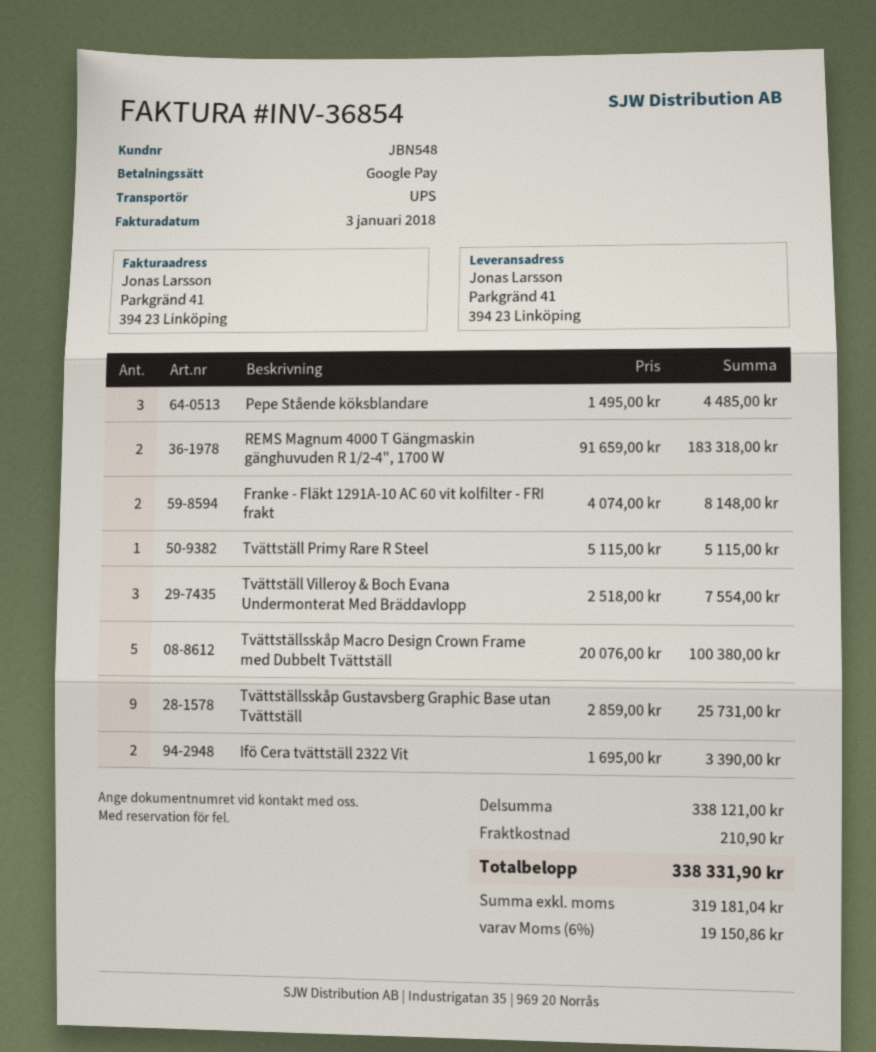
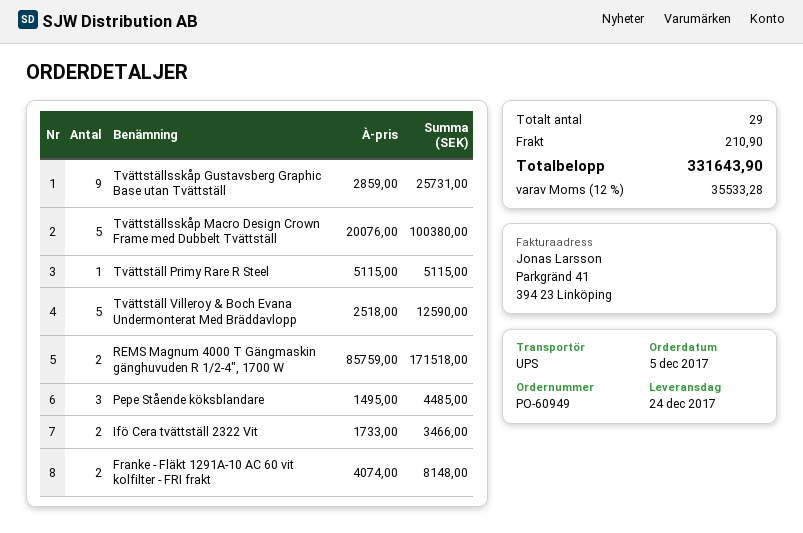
REMS Magnum 4000 T Gängmaskin gänghuvuden R 1/2-4", 1700 W: 2 x 91659.00 = 183318.00 -> 2 x 85759.00 = 171518.00
Tvättställ Villeroy & Boch Evana Undermonterat Med Bräddavlopp: 3 x 2518.00 = 7554.00 -> 5 x 2518.00 = 12590.00
Ifö Cera tvättställ 2322 Vit: 2 x 1695.00 = 3390.00 -> 2 x 1733.00 = 3466.00
tax: 6% = 19150.86 -> 12% = 35533.28
total: 338331.90 -> 331643.90

